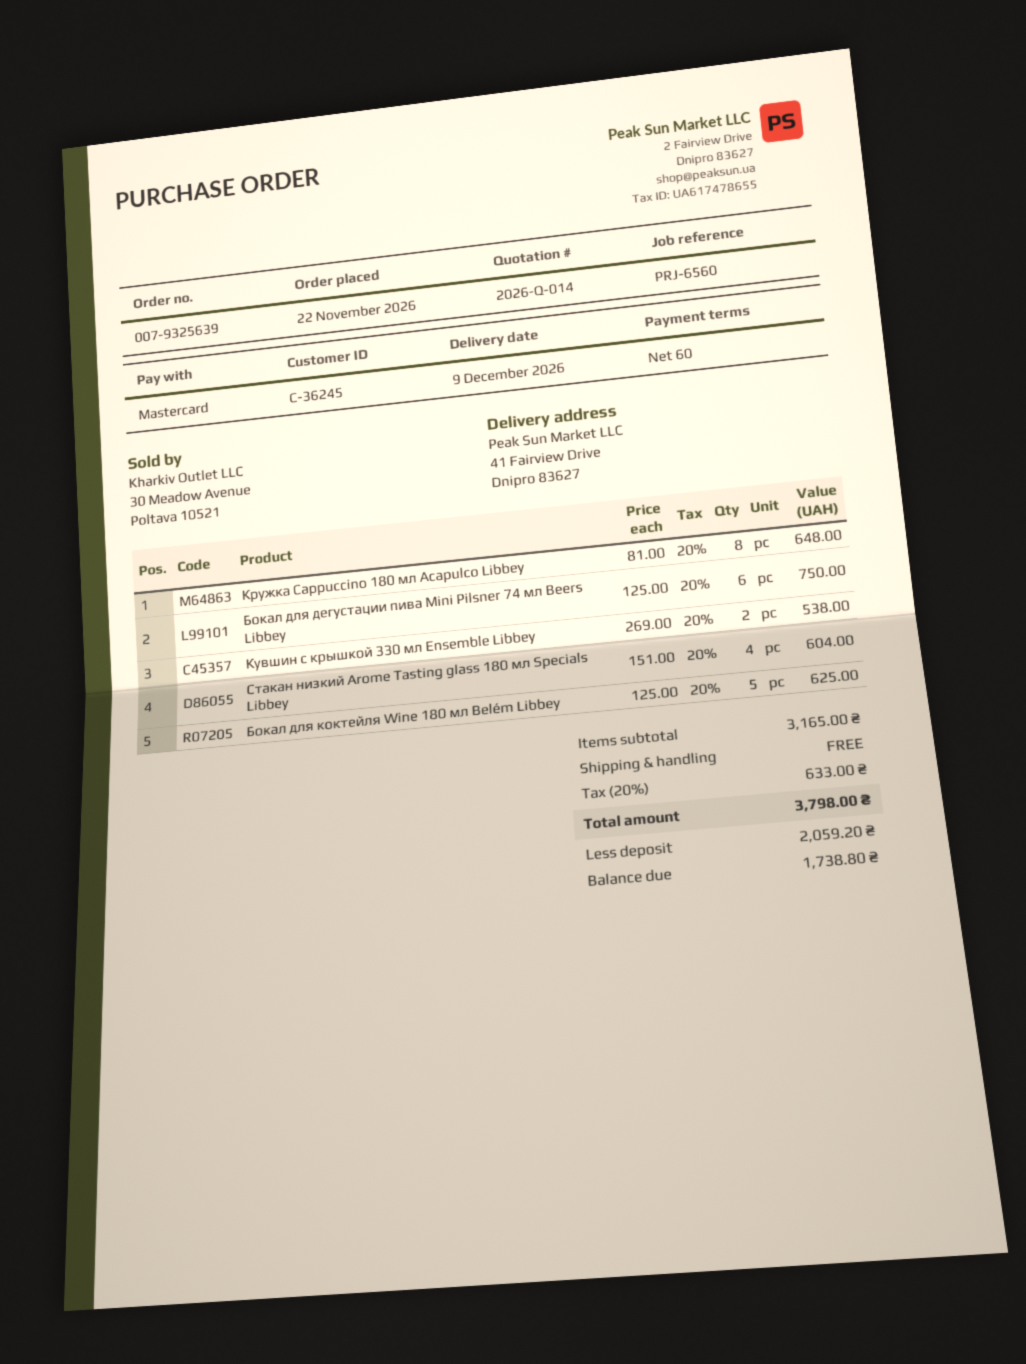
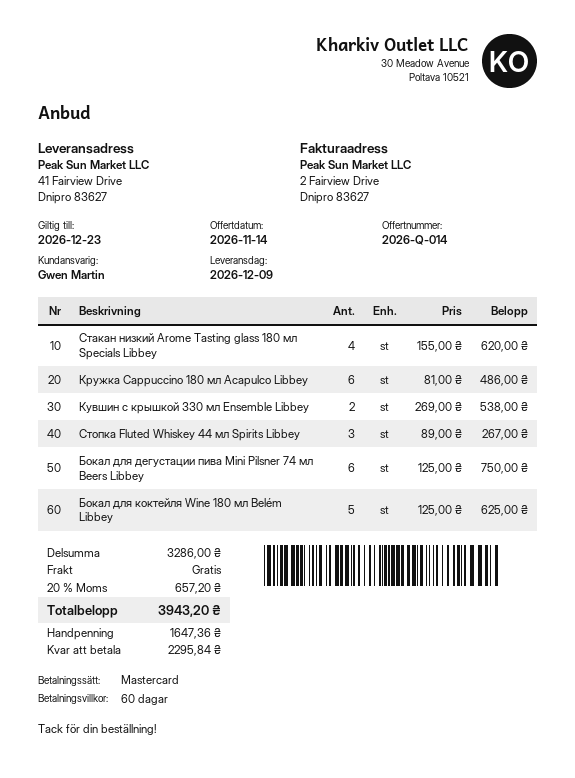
Кружка Cappuccino 180 мл Acapulco Libbey: 8 x 81.00 = 648.00 -> 6 x 81.00 = 486.00
Стакан низкий Arome Tasting glass 180 мл Specials Libbey: 4 x 151.00 = 604.00 -> 4 x 155.00 = 620.00
Стопка Fluted Whiskey 44 мл Spirits Libbey: none -> 3 x 89.00 = 267.00
subtotal: 3165.00 -> 3286.00
tax: 20% = 633.00 -> 20% = 657.20
total: 3798.00 -> 3943.20
deposit: 2059.20 -> 1647.36
balance: 1738.80 -> 2295.84

